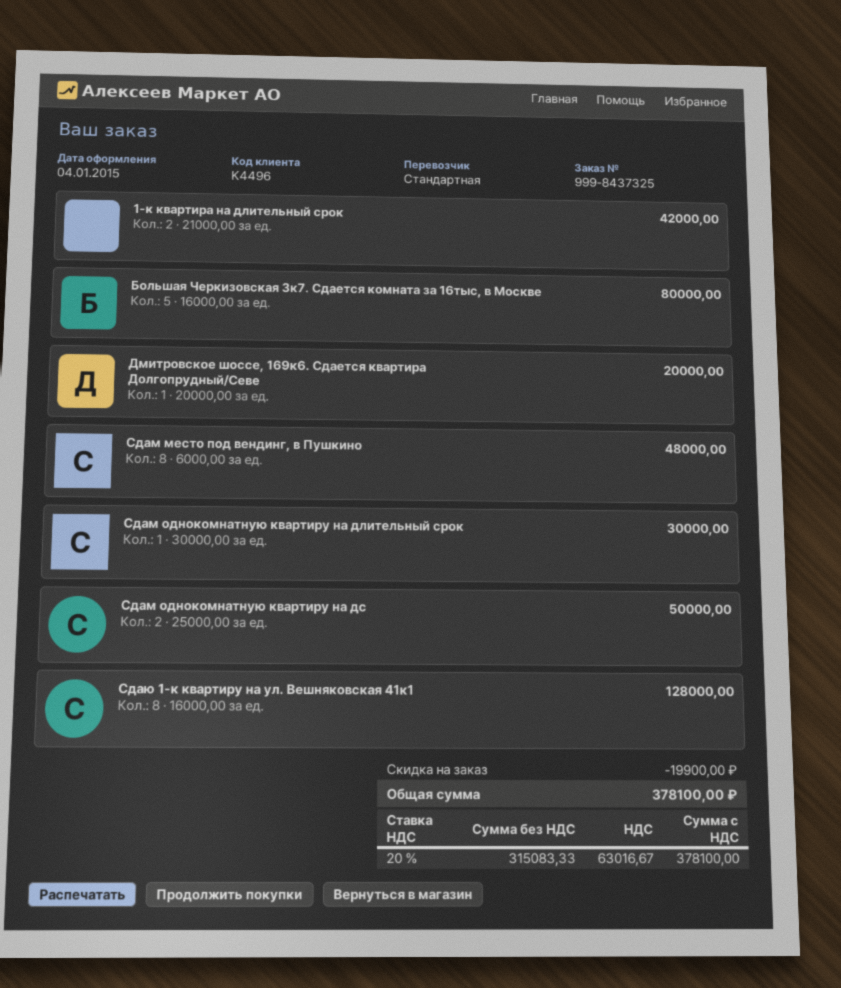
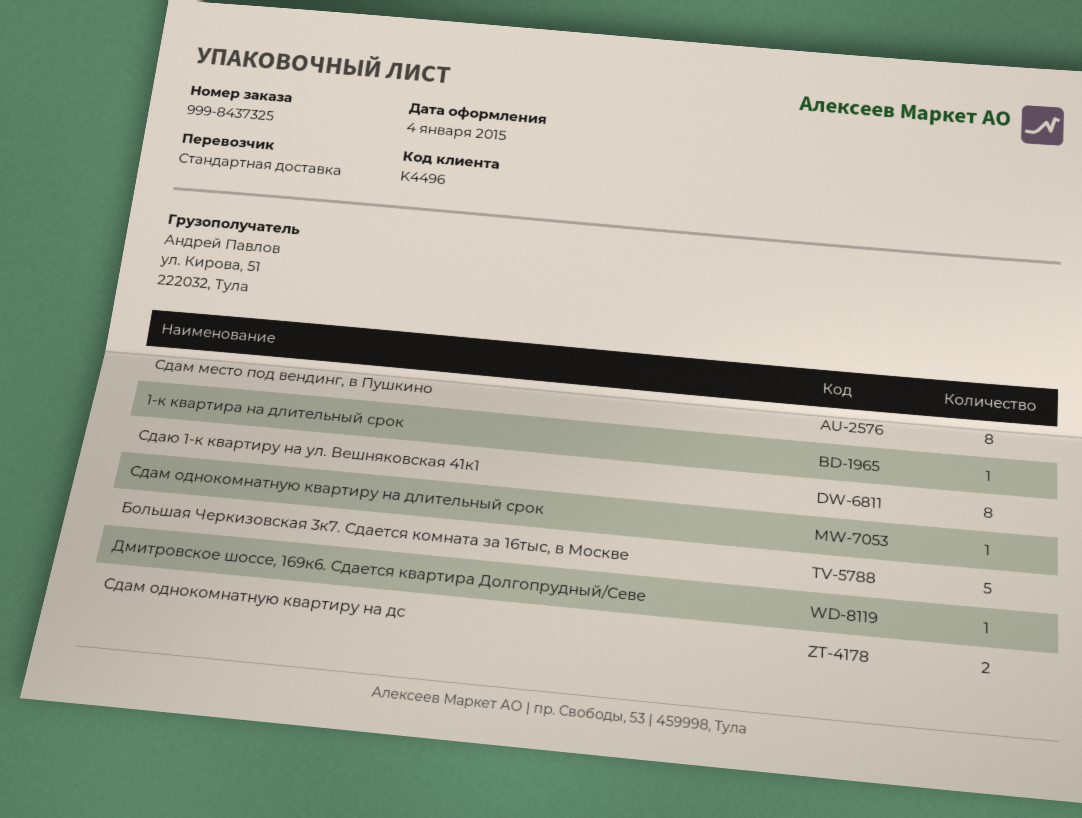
1-к квартира на длительный срок: 2 -> 1

